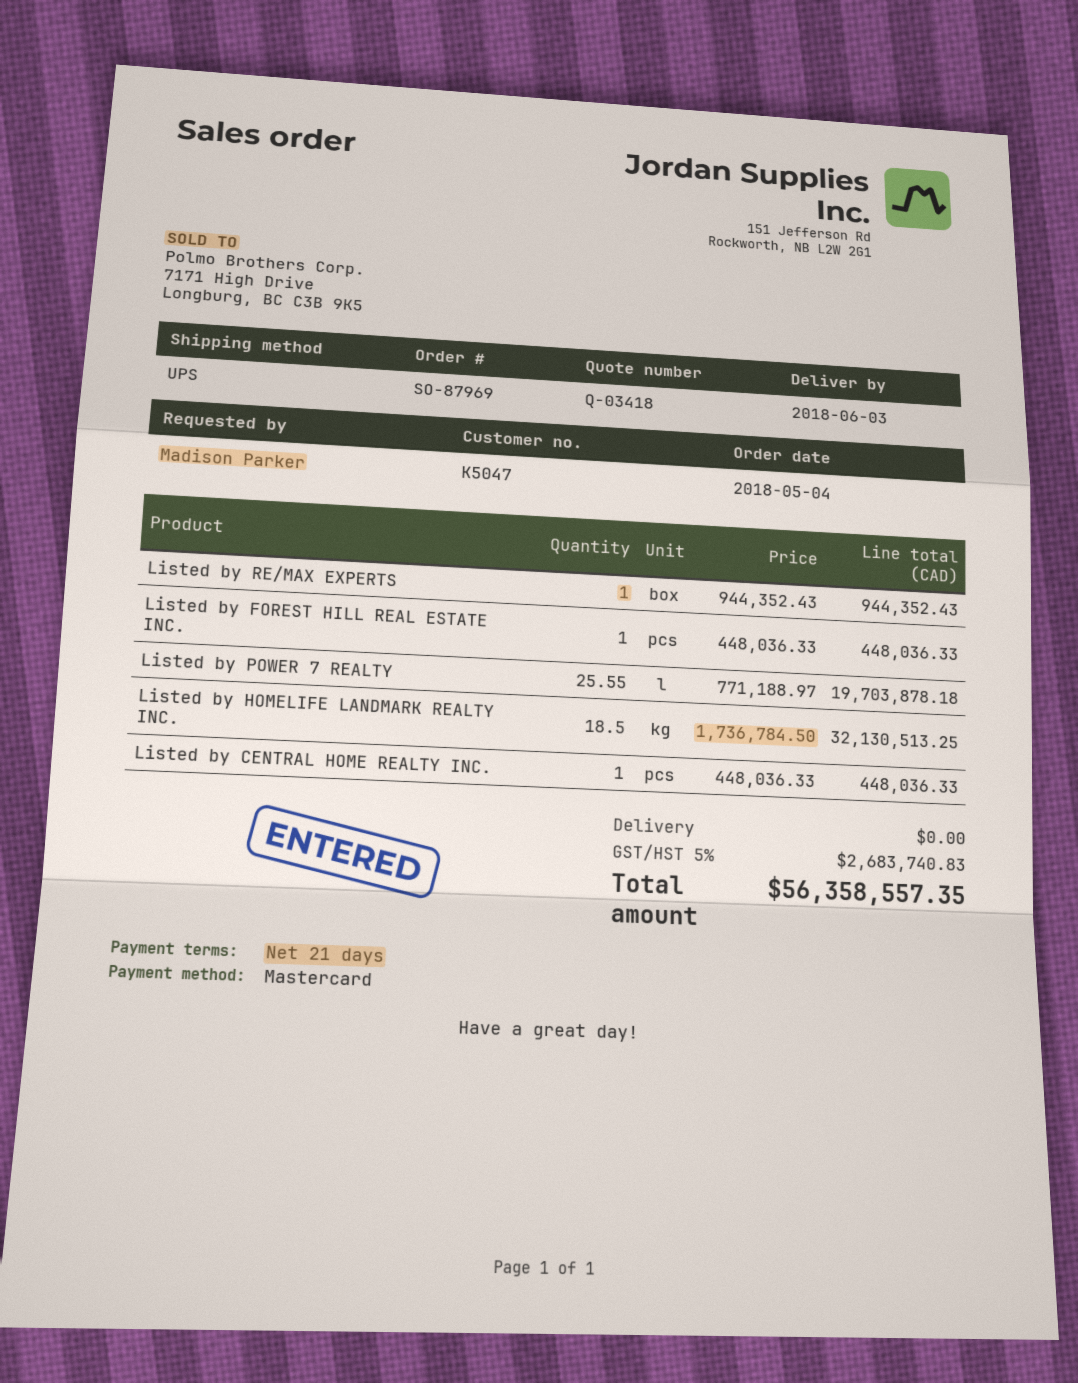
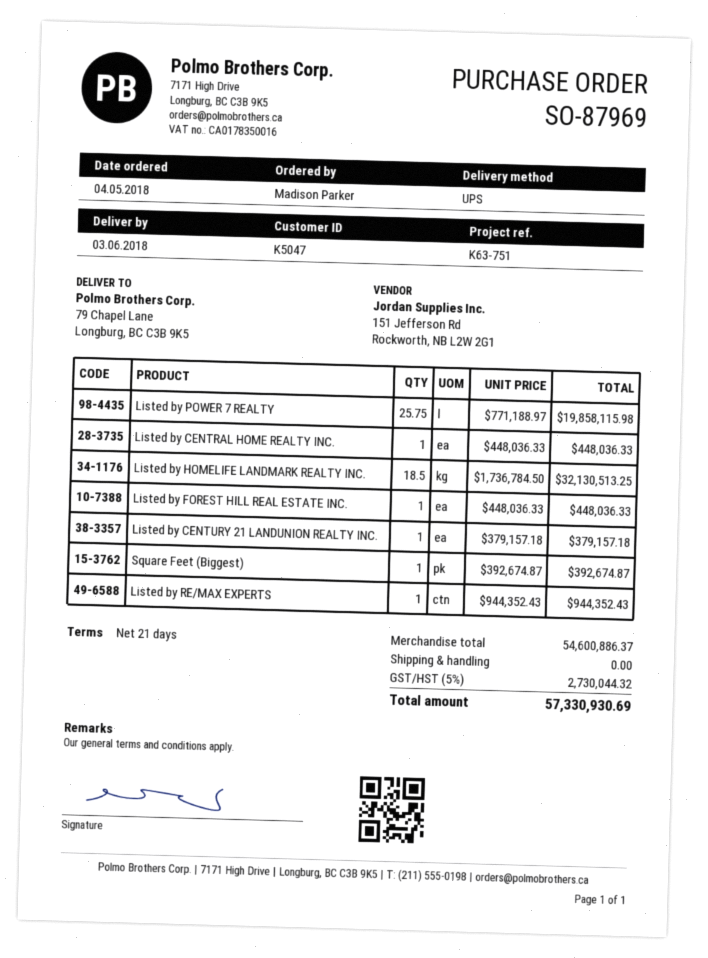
Listed by POWER 7 REALTY: 25.55 x 771188.97 = 19703878.18 -> 25.75 x 771188.97 = 19858115.98
Listed by CENTURY 21 LANDUNION REALTY INC.: none -> 1 x 379157.18 = 379157.18
Square Feet (Biggest): none -> 1 x 392674.87 = 392674.87
tax: 5% = 2683740.83 -> 5% = 2730044.32
total: 56358557.35 -> 57330930.69

